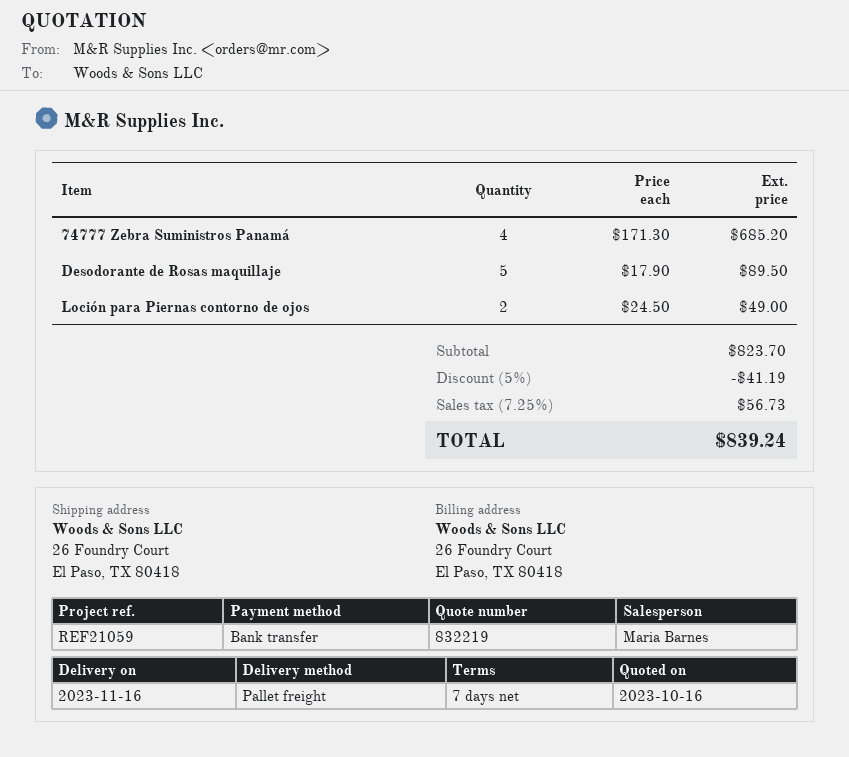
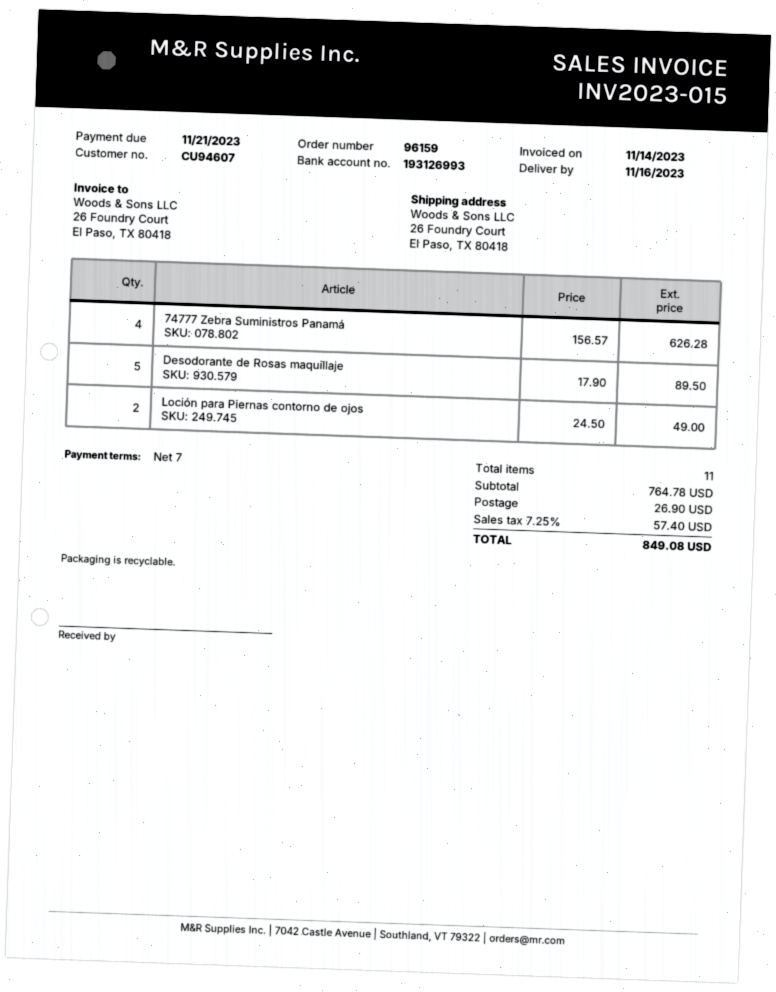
74777 Zebra Suministros Panamá: 4 x 171.30 = 685.20 -> 4 x 156.57 = 626.28
subtotal: 823.70 -> 764.78
discount: 5% = 41.19 -> none
shipping: none -> 26.90
tax: 7.25% = 56.73 -> 7.25% = 57.40
total: 839.24 -> 849.08

